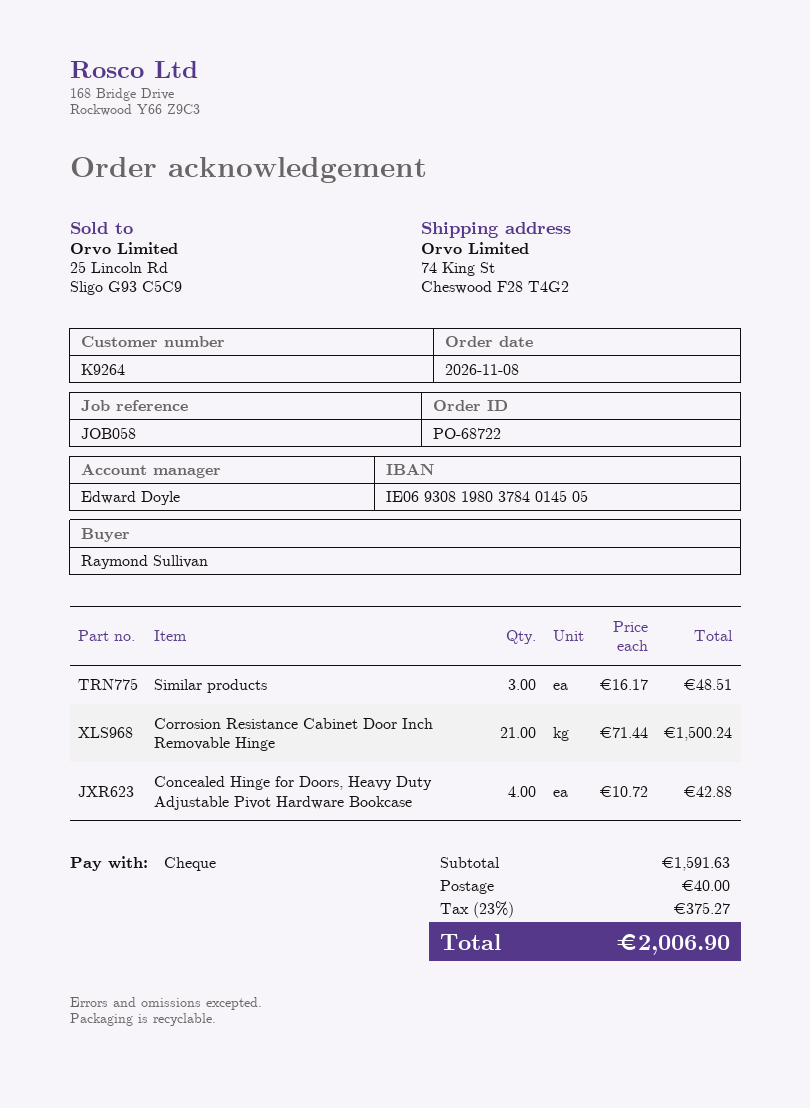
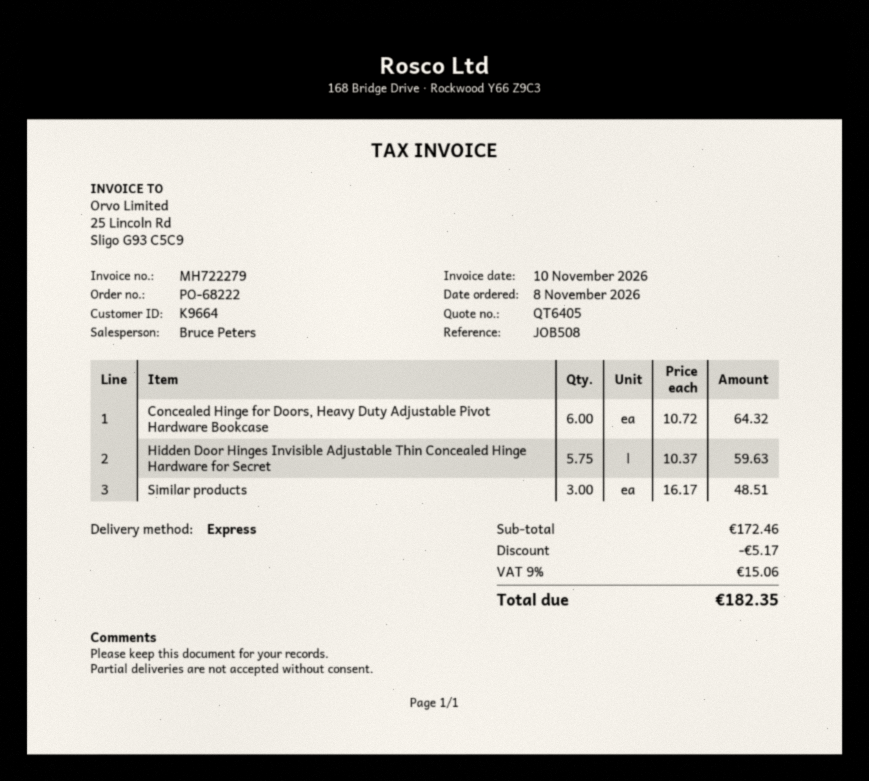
order number: PO-68722 -> PO-68222
customer number: K9264 -> K9664
reference: JOB058 -> JOB508
sales rep: Edward Doyle -> Bruce Peters
Corrosion Resistance Cabinet Door Inch Removable Hinge: 21 x 71.44 = 1500.24 -> none
Concealed Hinge for Doors, Heavy Duty Adjustable Pivot Hardware Bookcase: 4 x 10.72 = 42.88 -> 6 x 10.72 = 64.32
Hidden Door Hinges Invisible Adjustable Thin Concealed Hinge Hardware for Secret: none -> 5.75 x 10.37 = 59.63
subtotal: 1591.63 -> 172.46
discount: none -> 5.17
shipping: 40.00 -> none
tax: 23% = 375.27 -> 9% = 15.06
total: 2006.90 -> 182.35

